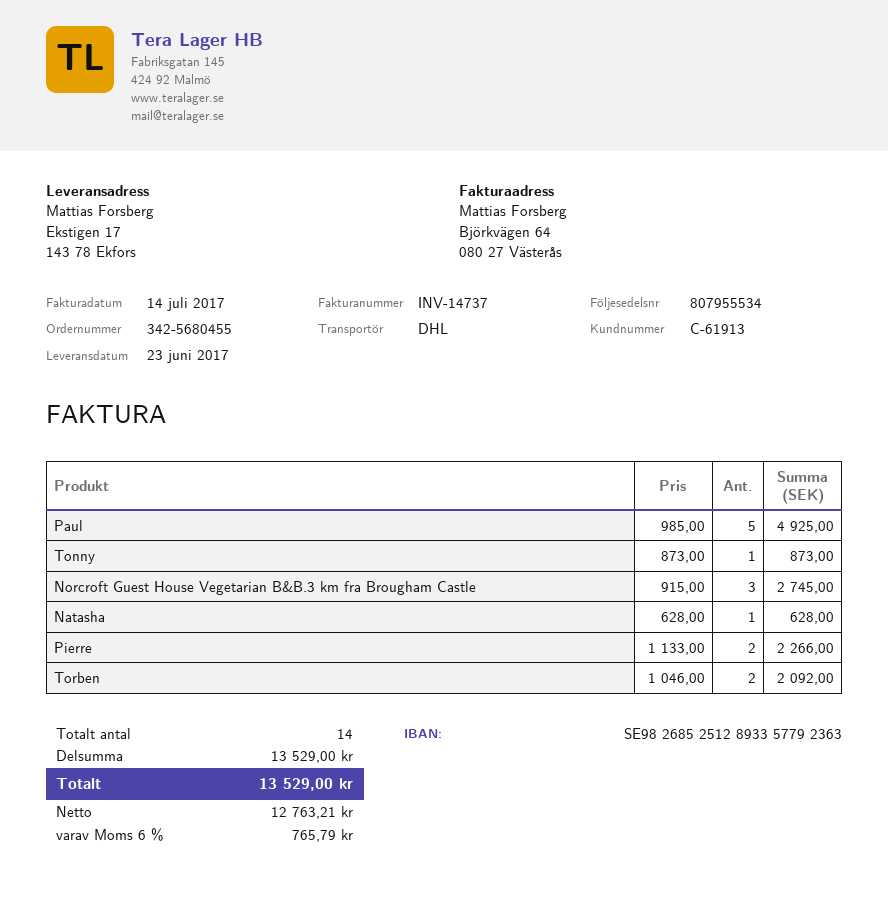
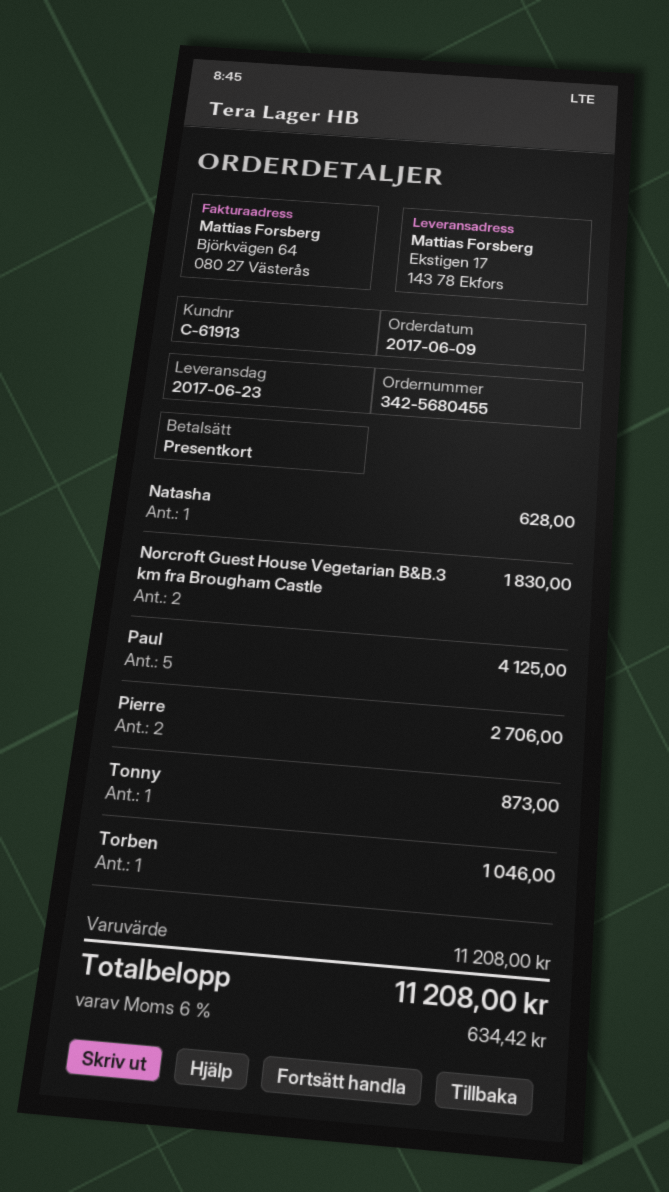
Paul: 5 for 4925.00 -> 5 for 4125.00
Norcroft Guest House Vegetarian B&B.3 km fra Brougham Castle: 3 for 2745.00 -> 2 for 1830.00
Pierre: 2 for 2266.00 -> 2 for 2706.00
Torben: 2 for 2092.00 -> 1 for 1046.00
subtotal: 13529.00 -> 11208.00
tax: 6% = 765.79 -> 6% = 634.42
total: 13529.00 -> 11208.00

